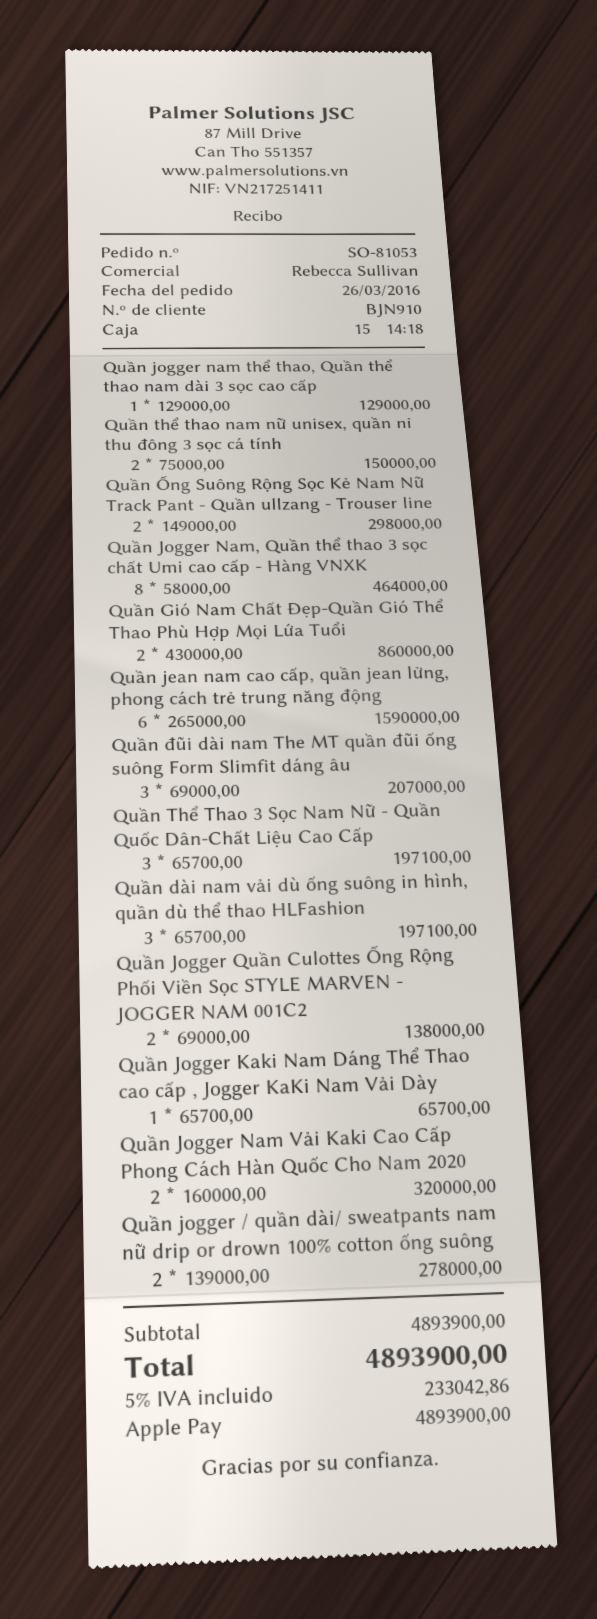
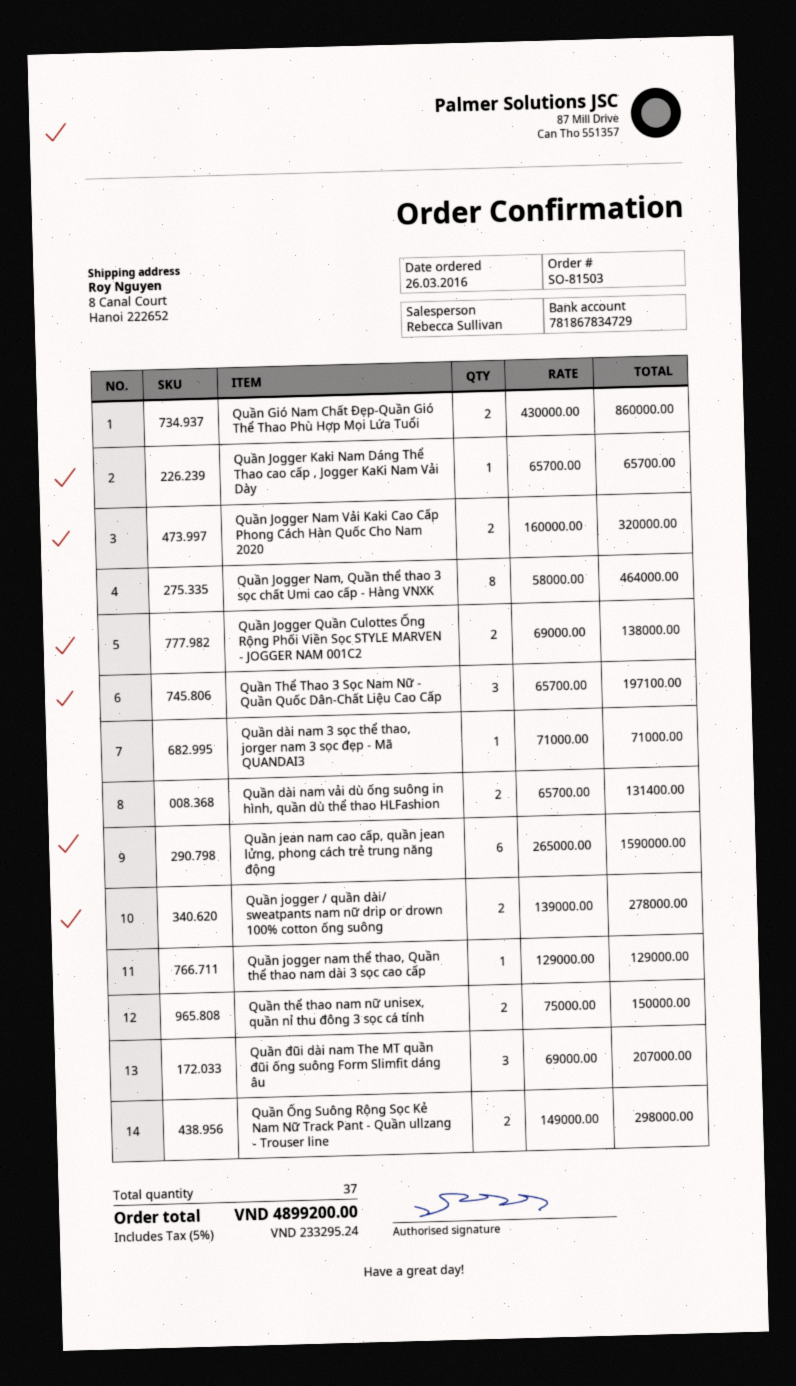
order number: SO-81053 -> SO-81503
Quần dài nam vải dù ống suông in hình, quần dù thể thao HLFashion: 3 x 65700.00 = 197100.00 -> 2 x 65700.00 = 131400.00
Quần dài nam 3 sọc thể thao, jorger nam 3 sọc đẹp - Mã QUANDAI3: none -> 1 x 71000.00 = 71000.00
tax: 5% = 233042.86 -> 5% = 233295.24
total: 4893900.00 -> 4899200.00

